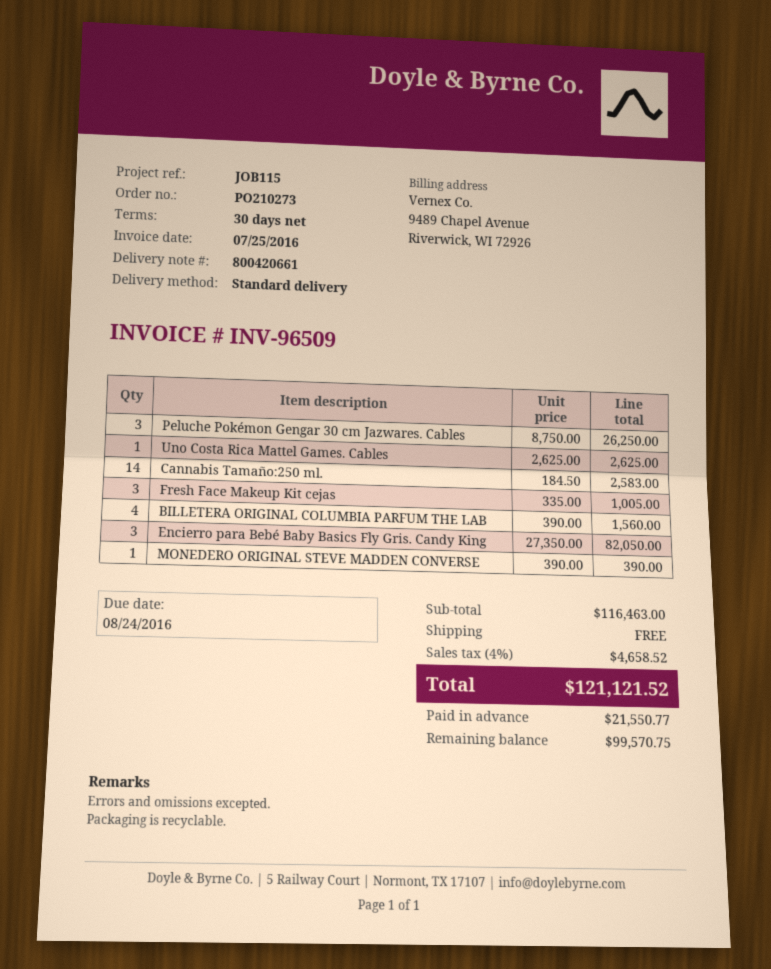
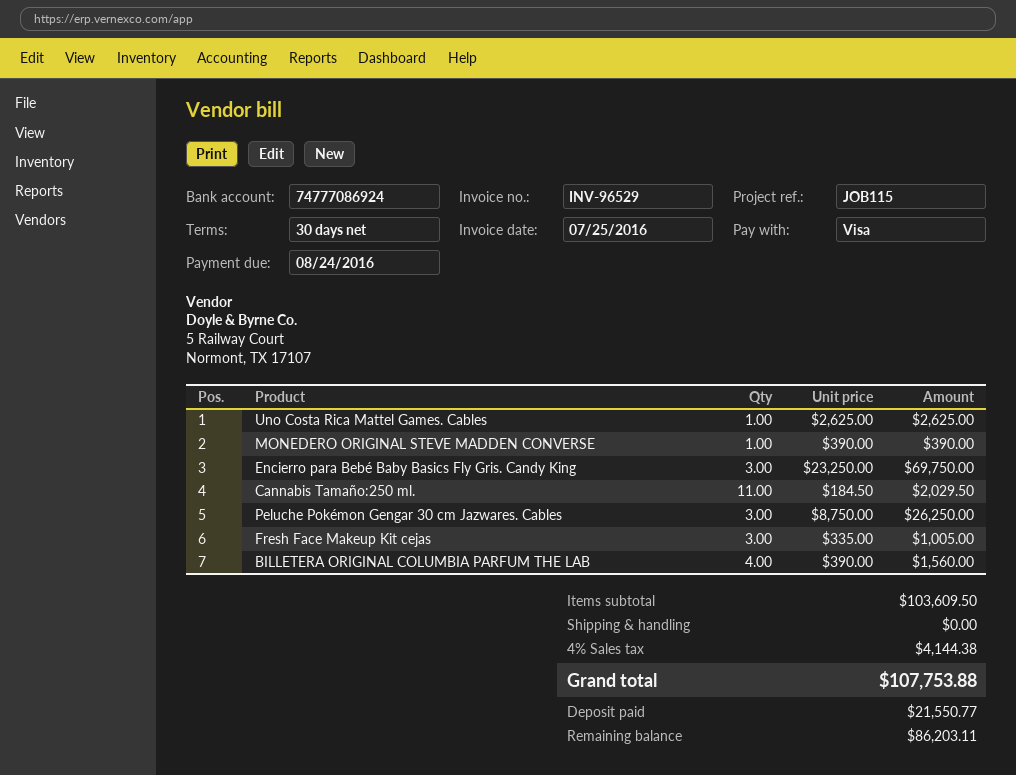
invoice number: INV-96509 -> INV-96529
Cannabis Tamaño:250 ml.: 14 x 184.50 = 2583.00 -> 11 x 184.50 = 2029.50
Encierro para Bebé Baby Basics Fly Gris. Candy King: 3 x 27350.00 = 82050.00 -> 3 x 23250.00 = 69750.00
subtotal: 116463.00 -> 103609.50
tax: 4% = 4658.52 -> 4% = 4144.38
total: 121121.52 -> 107753.88
balance: 99570.75 -> 86203.11

